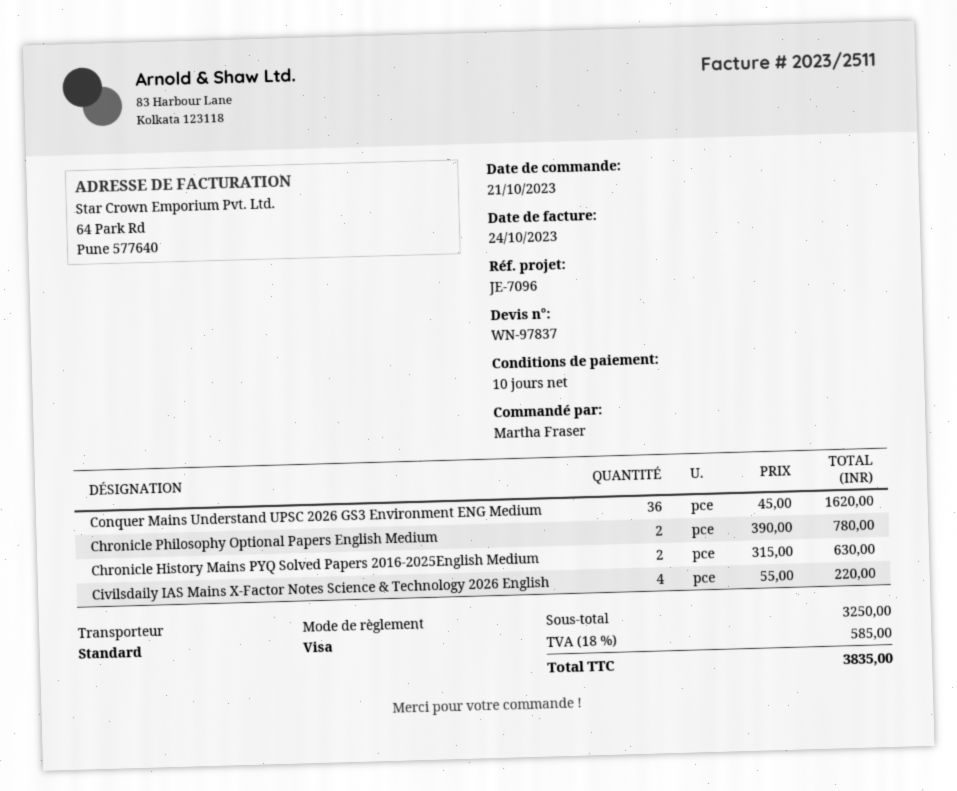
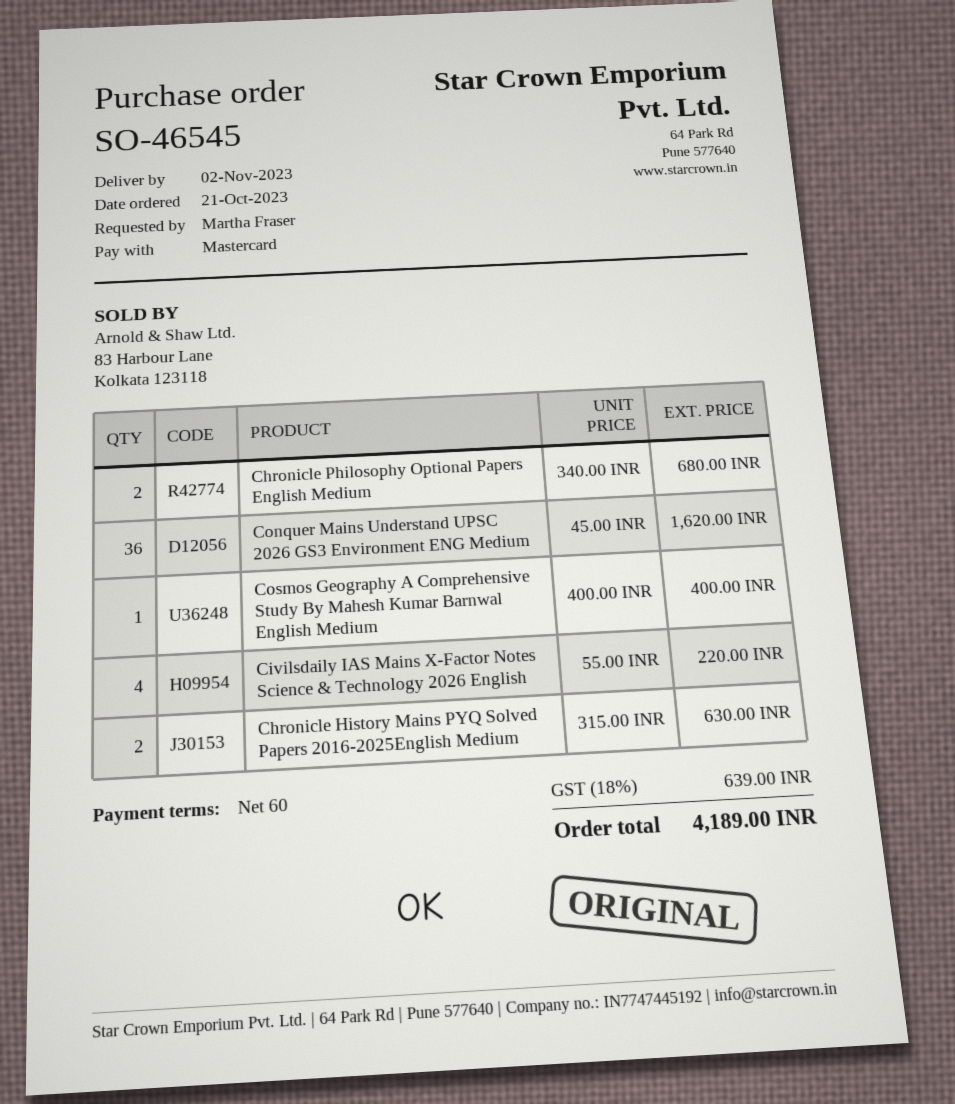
payment terms: 10 days -> 60 days
payment method: Visa -> Mastercard
Chronicle Philosophy Optional Papers English Medium: 2 x 390.00 = 780.00 -> 2 x 340.00 = 680.00
Cosmos Geography A Comprehensive Study By Mahesh Kumar Barnwal English Medium: none -> 1 x 400.00 = 400.00
tax: 18% = 585.00 -> 18% = 639.00
total: 3835.00 -> 4189.00

